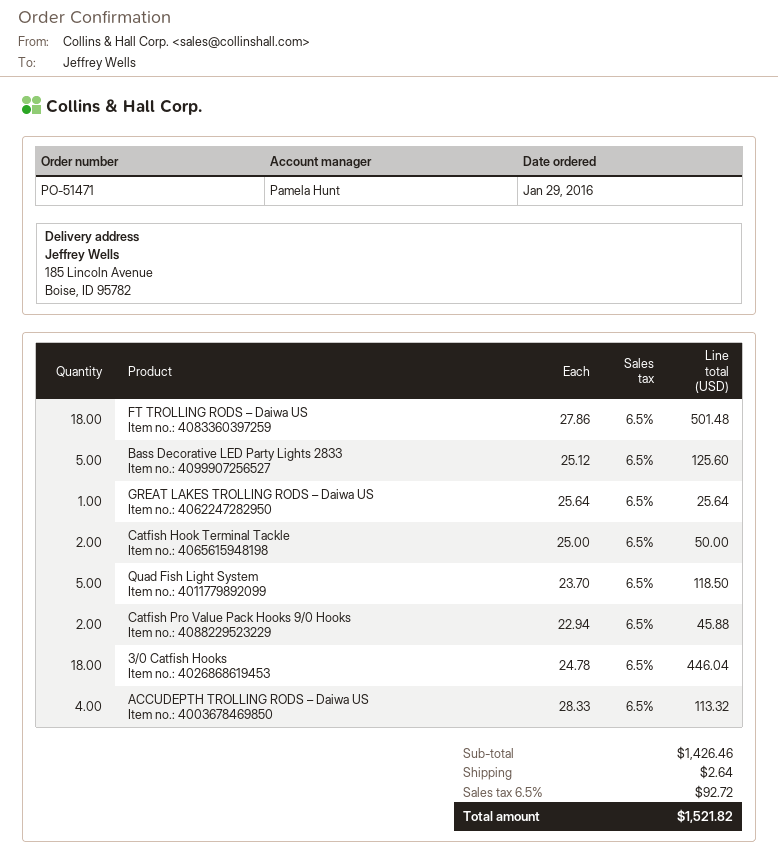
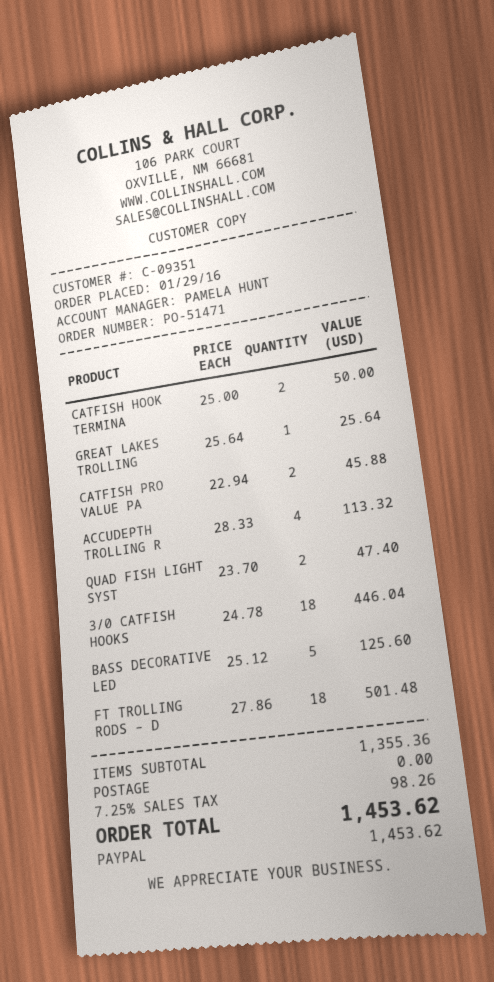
Quad Fish Light System: 5 x 23.70 = 118.50 -> 2 x 23.70 = 47.40
subtotal: 1426.46 -> 1355.36
shipping: 2.64 -> 0.00
tax: 6.5% = 92.72 -> 7.25% = 98.26
total: 1521.82 -> 1453.62

